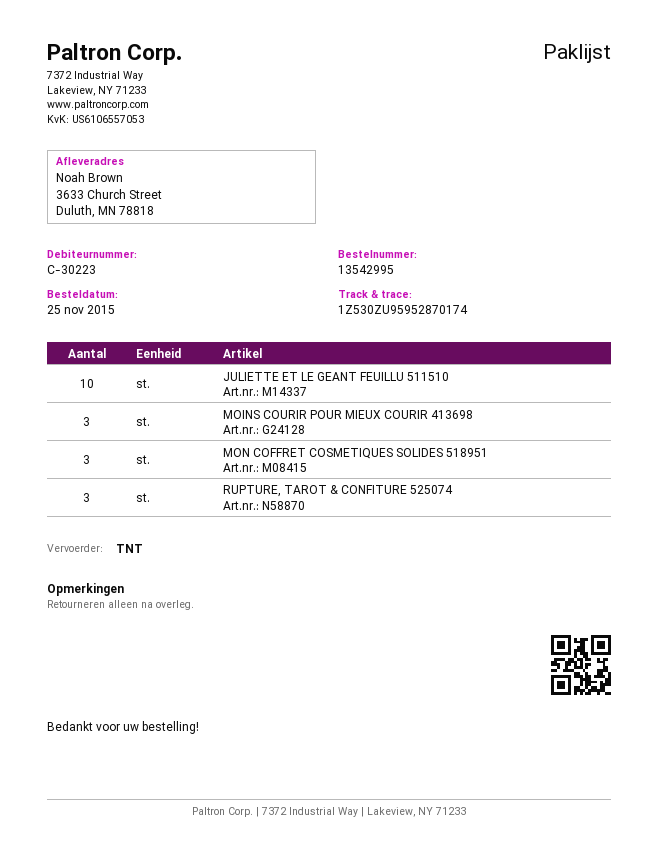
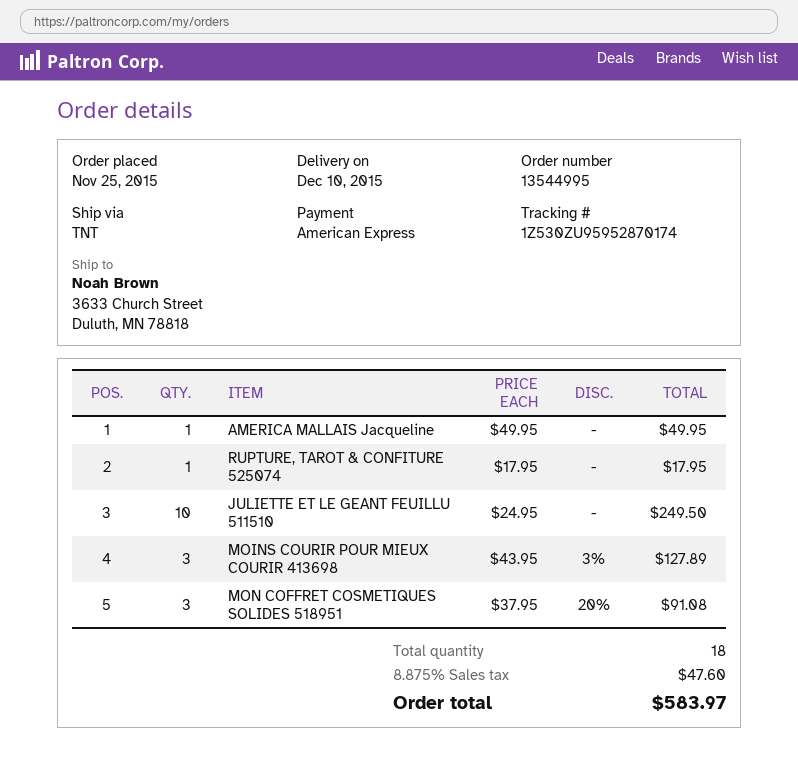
order number: 13542995 -> 13544995
RUPTURE, TAROT & CONFITURE 525074: 3 -> 1
AMERICA MALLAIS Jacqueline: none -> 1

